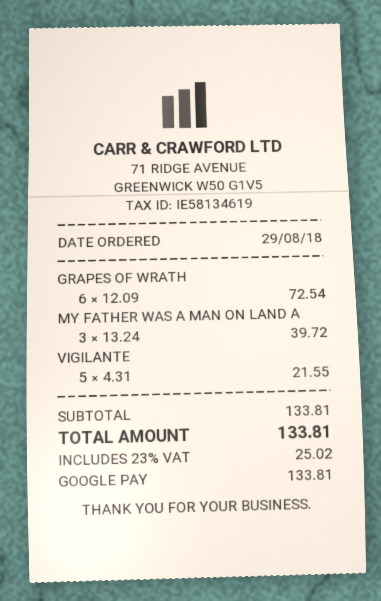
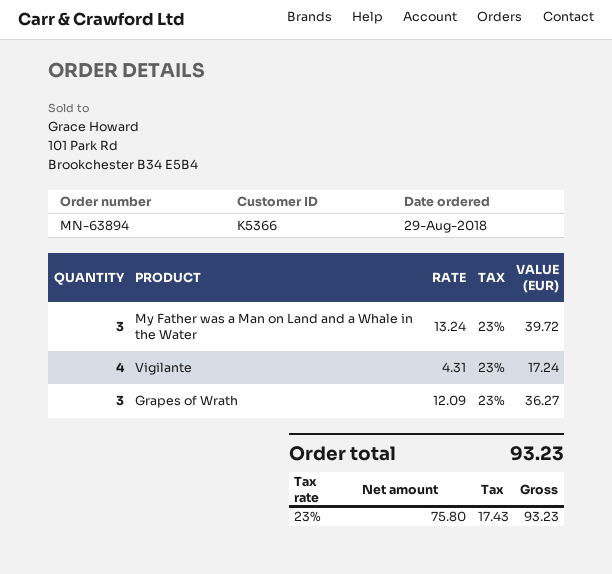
GRAPES OF WRATH: 6 x 12.09 = 72.54 -> 3 x 12.09 = 36.27
VIGILANTE: 5 x 4.31 = 21.55 -> 4 x 4.31 = 17.24
tax: 23% = 25.02 -> 23% = 17.43
total: 133.81 -> 93.23

